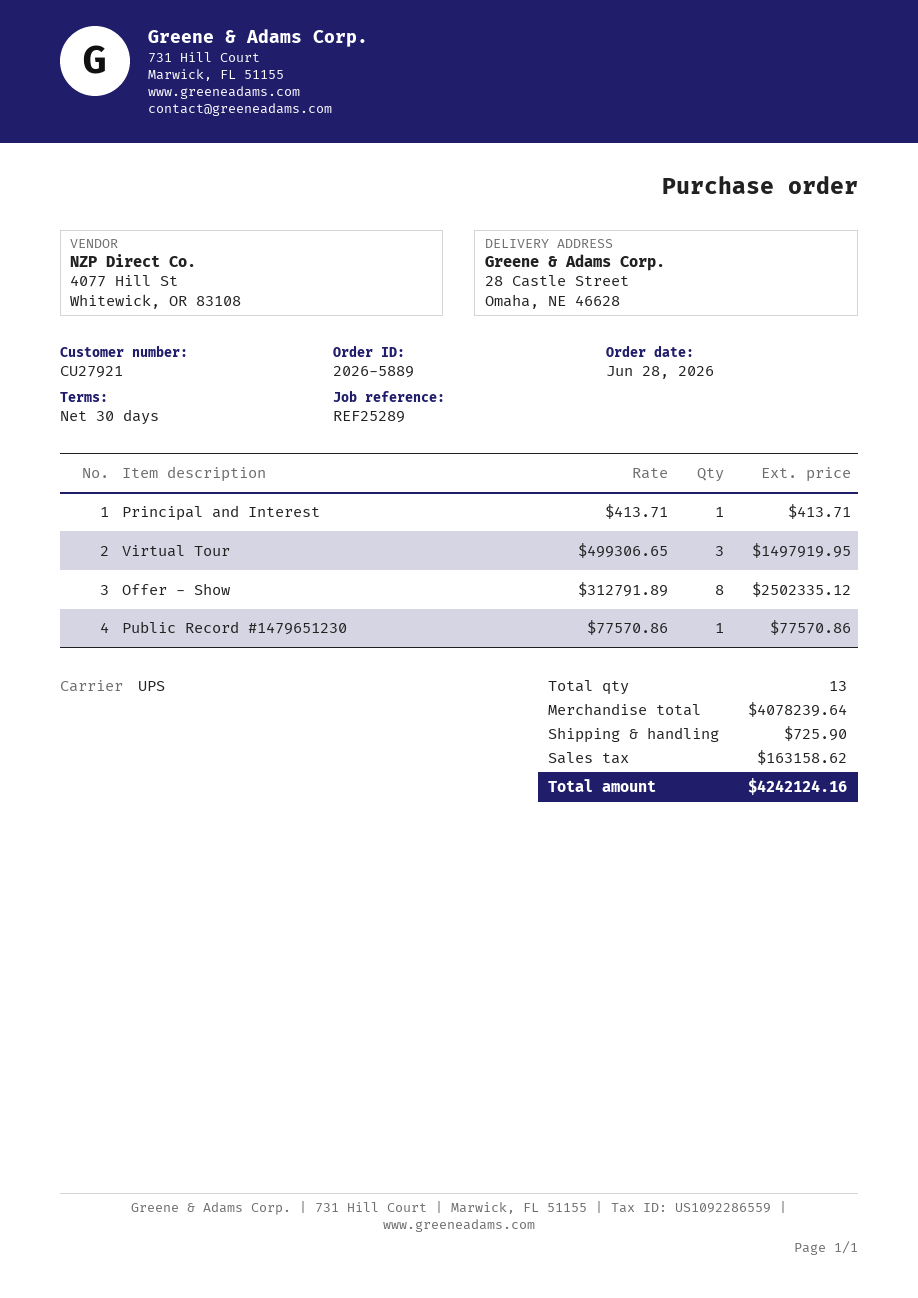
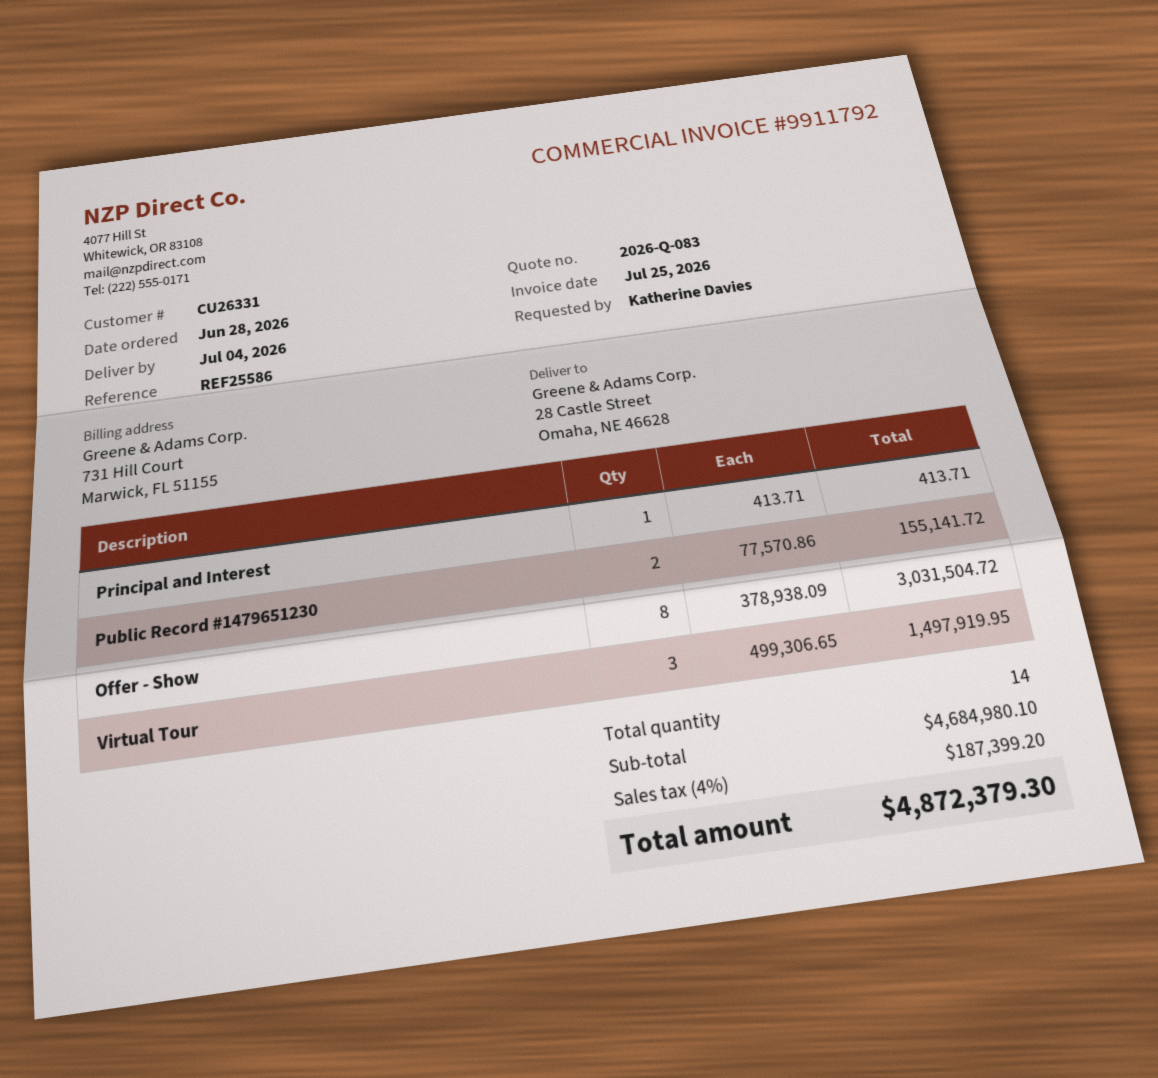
customer number: CU27921 -> CU26331
reference: REF25289 -> REF25586
Offer - Show: 8 x 312791.89 = 2502335.12 -> 8 x 378938.09 = 3031504.72
Public Record #1479651230: 1 x 77570.86 = 77570.86 -> 2 x 77570.86 = 155141.72
total quantity: 13 -> 14
subtotal: 4078239.64 -> 4684980.10
shipping: 725.90 -> none
tax: 163158.62 -> 187399.20
total: 4242124.16 -> 4872379.30

